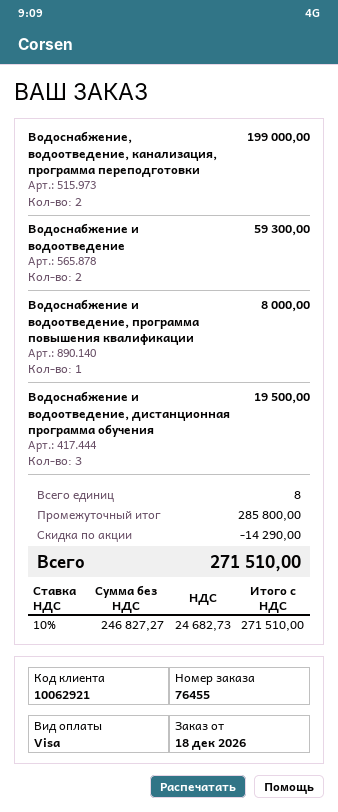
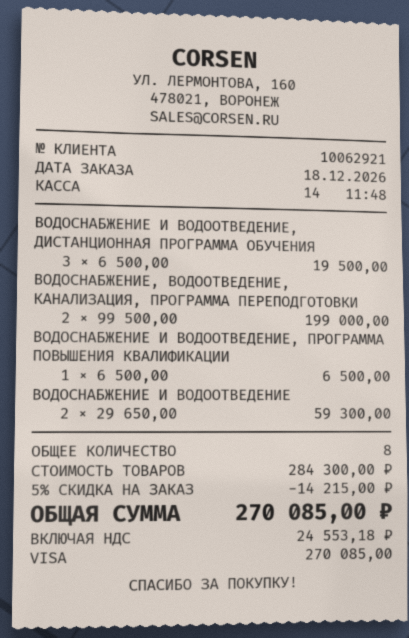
Водоснабжение и водоотведение, программа повышения квалификации: 1 for 8000.00 -> 1 for 6500.00
subtotal: 285800.00 -> 284300.00
discount: 14290.00 -> 14215.00
tax: 24682.73 -> 24553.18
total: 271510.00 -> 270085.00

